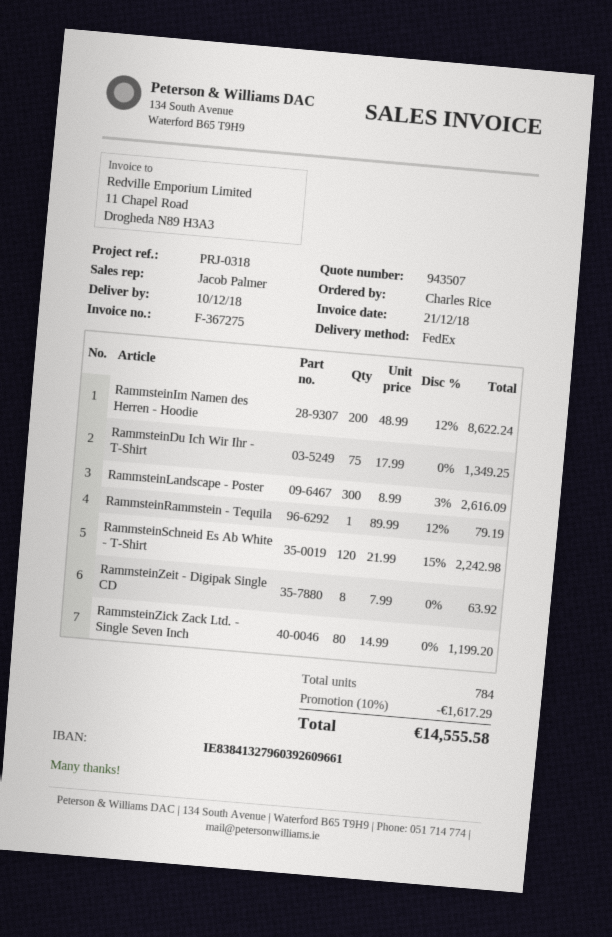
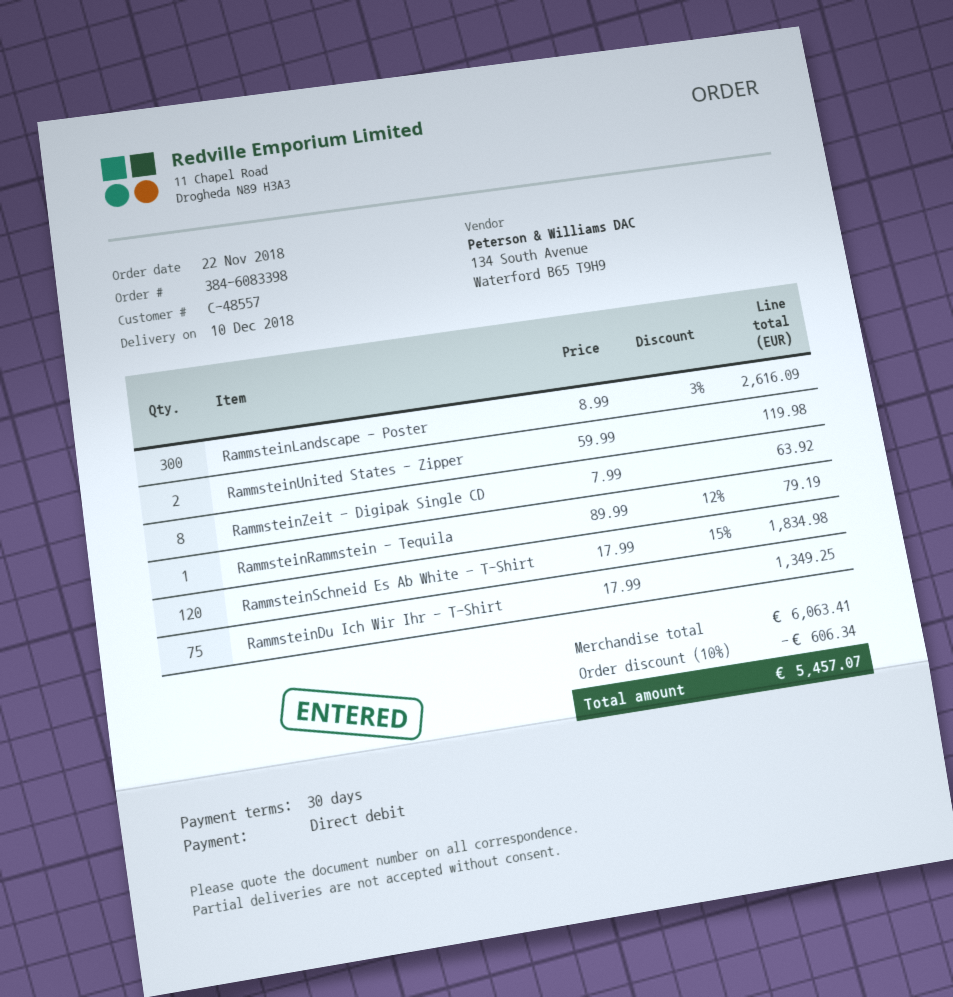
RammsteinIm Namen des Herren - Hoodie: 200 x 48.99 - 12% = 8622.24 -> none
RammsteinSchneid Es Ab White - T-Shirt: 120 x 21.99 - 15% = 2242.98 -> 120 x 17.99 - 15% = 1834.98
RammsteinZick Zack Ltd. - Single Seven Inch: 80 x 14.99 = 1199.20 -> none
RammsteinUnited States - Zipper: none -> 2 x 59.99 = 119.98
discount: 10% = 1617.29 -> 10% = 606.34
total: 14555.58 -> 5457.07

